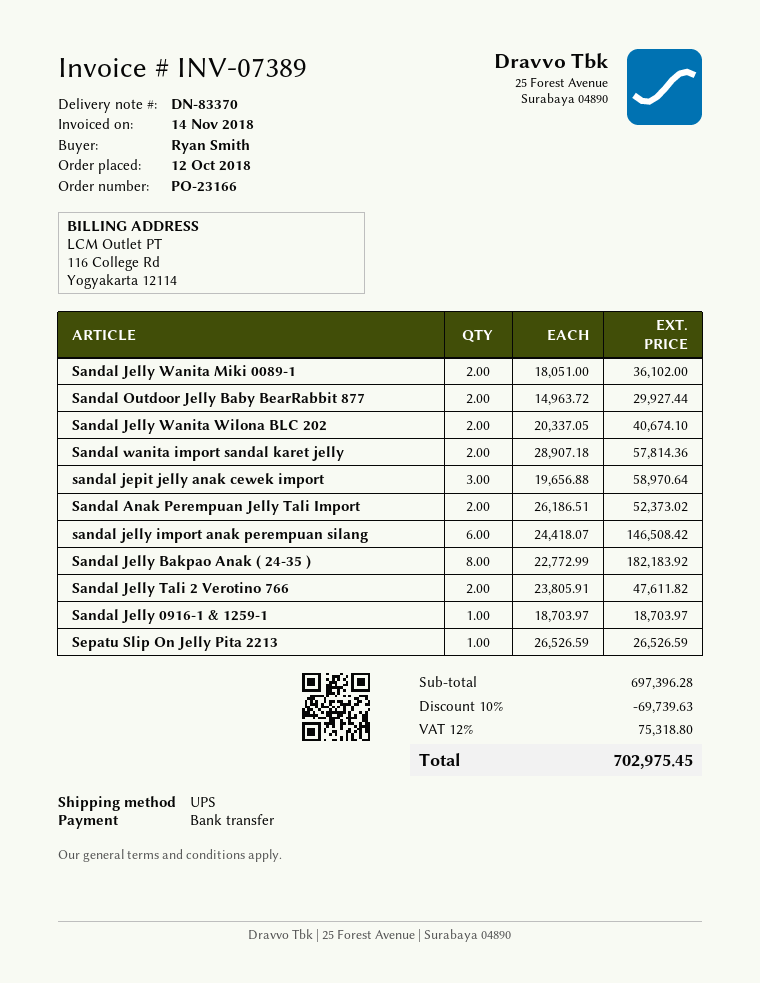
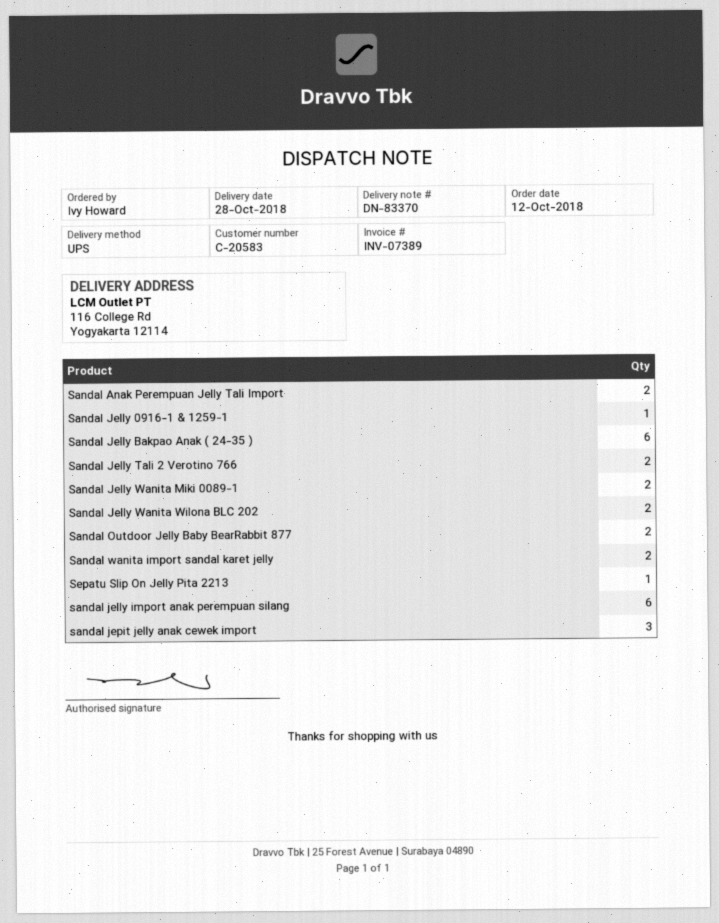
ordered by: Ryan Smith -> Ivy Howard
Sandal Jelly Bakpao Anak ( 24-35 ): 8 -> 6

